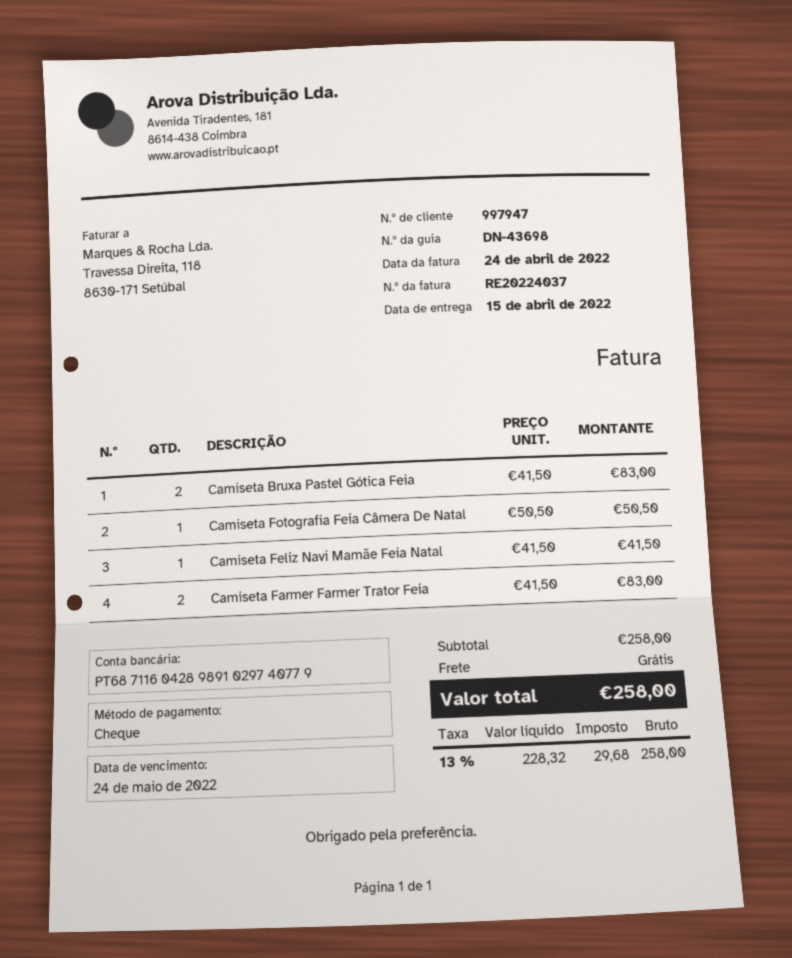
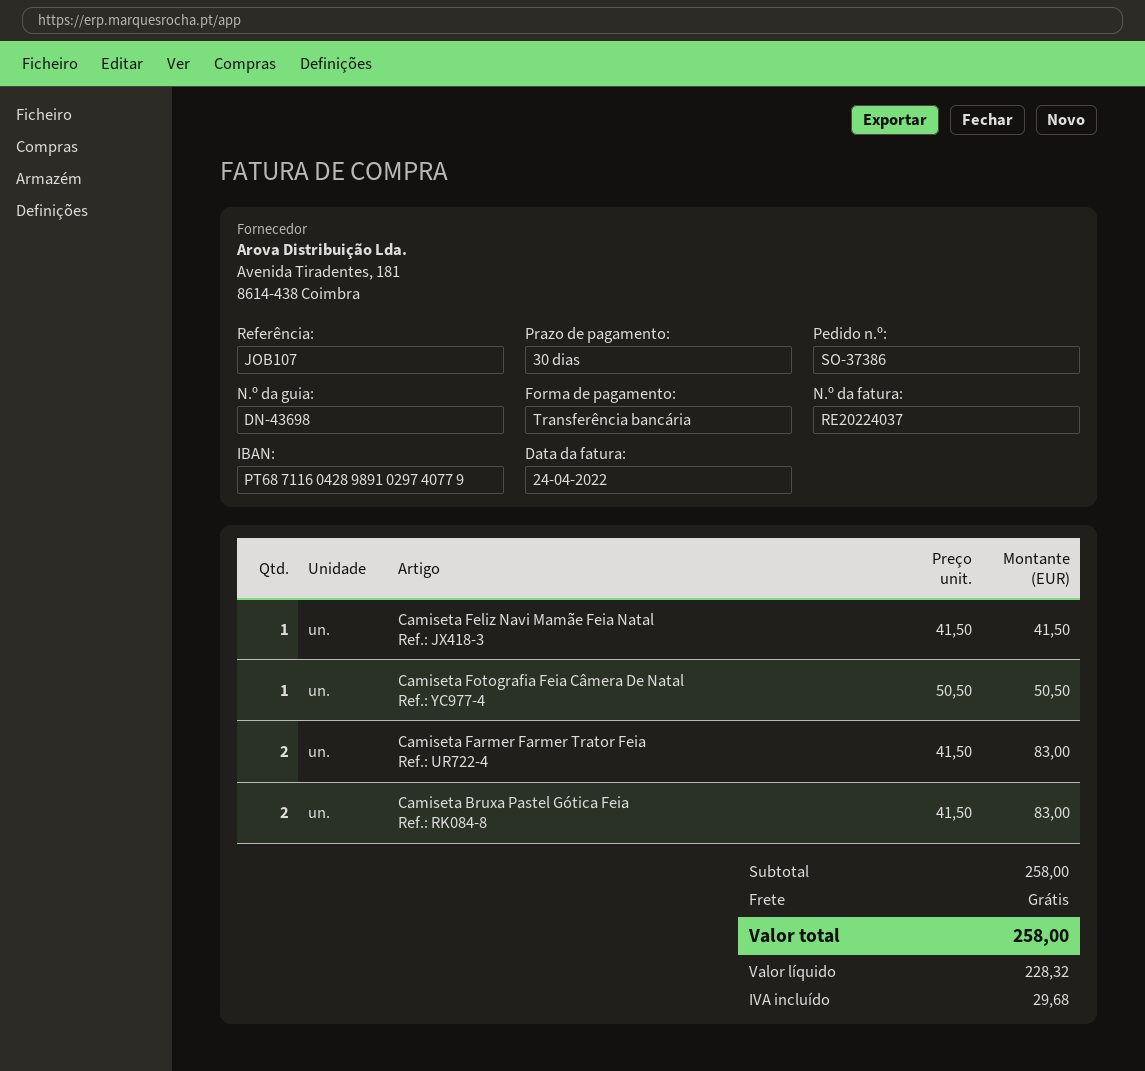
payment method: cheque -> bank transfer

